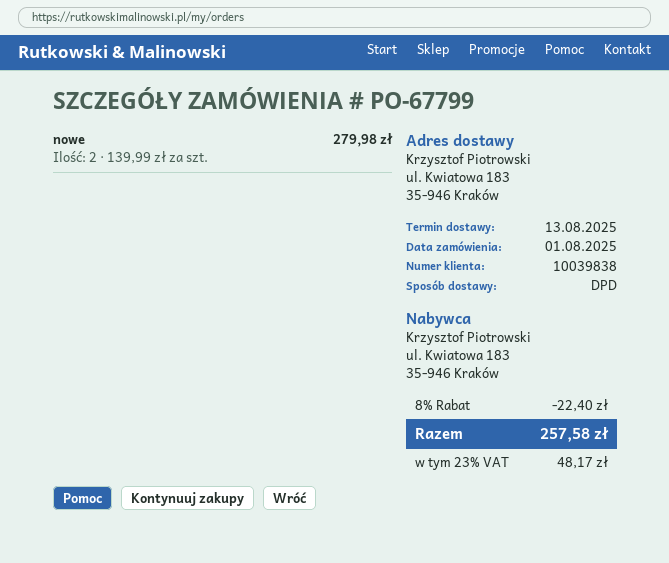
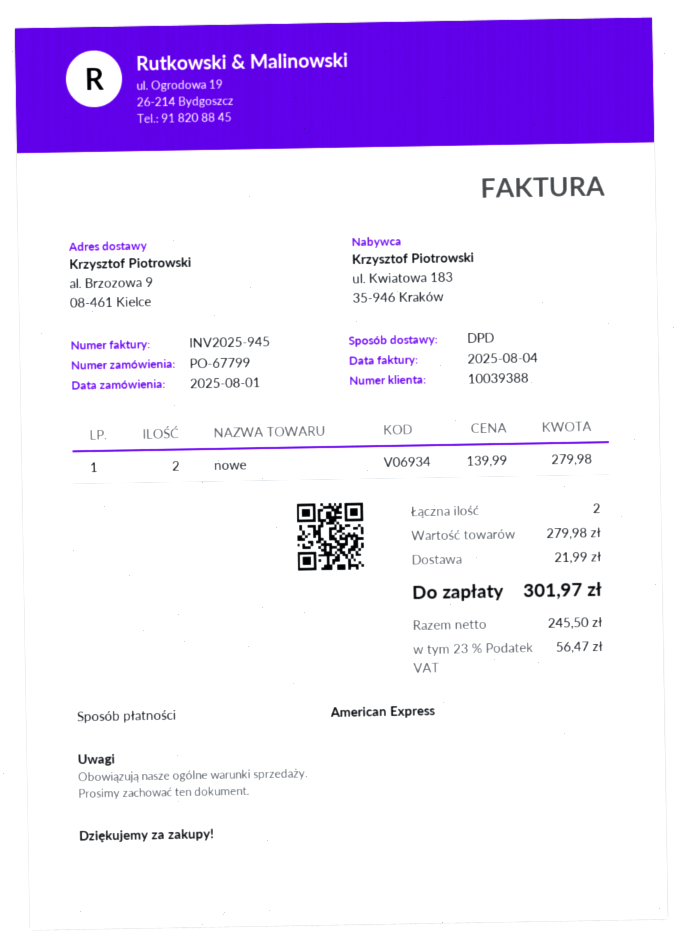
customer number: 10039838 -> 10039388
ship to: ul. Kwiatowa 183, 35-946 Kraków -> al. Brzozowa 9, 08-461 Kielce
discount: 8% = 22.40 -> none
shipping: none -> 21.99
tax: 23% = 48.17 -> 23% = 56.47
total: 257.58 -> 301.97

